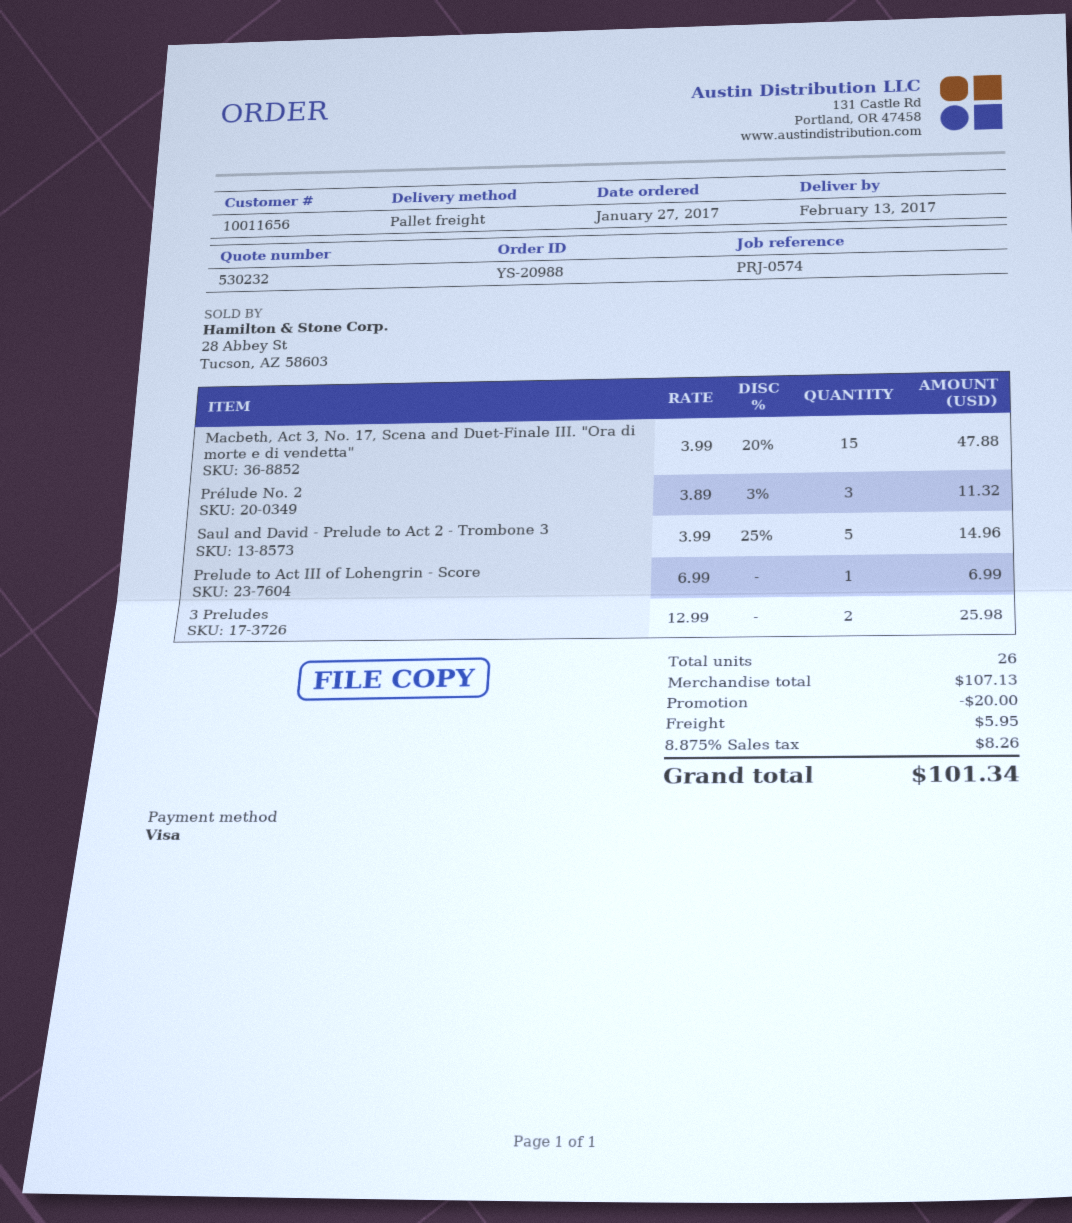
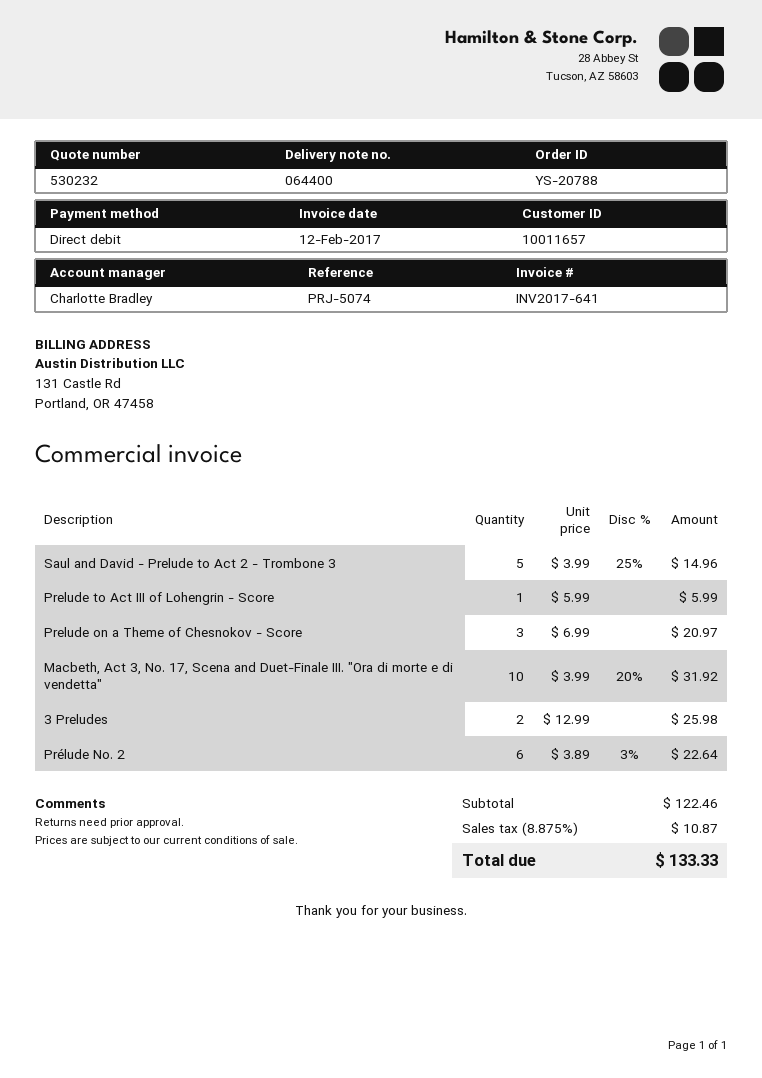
order number: YS-20988 -> YS-20788
customer number: 10011656 -> 10011657
reference: PRJ-0574 -> PRJ-5074
payment method: Visa -> direct debit
Macbeth, Act 3, No. 17, Scena and Duet-Finale III. "Ora di morte e di vendetta": 15 x 3.99 - 20% = 47.88 -> 10 x 3.99 - 20% = 31.92
Prélude No. 2: 3 x 3.89 - 3% = 11.32 -> 6 x 3.89 - 3% = 22.64
Prelude to Act III of Lohengrin - Score: 1 x 6.99 = 6.99 -> 1 x 5.99 = 5.99
Prelude on a Theme of Chesnokov - Score: none -> 3 x 6.99 = 20.97
subtotal: 107.13 -> 122.46
discount: 20.00 -> none
shipping: 5.95 -> none
tax: 8.875% = 8.26 -> 8.875% = 10.87
total: 101.34 -> 133.33

